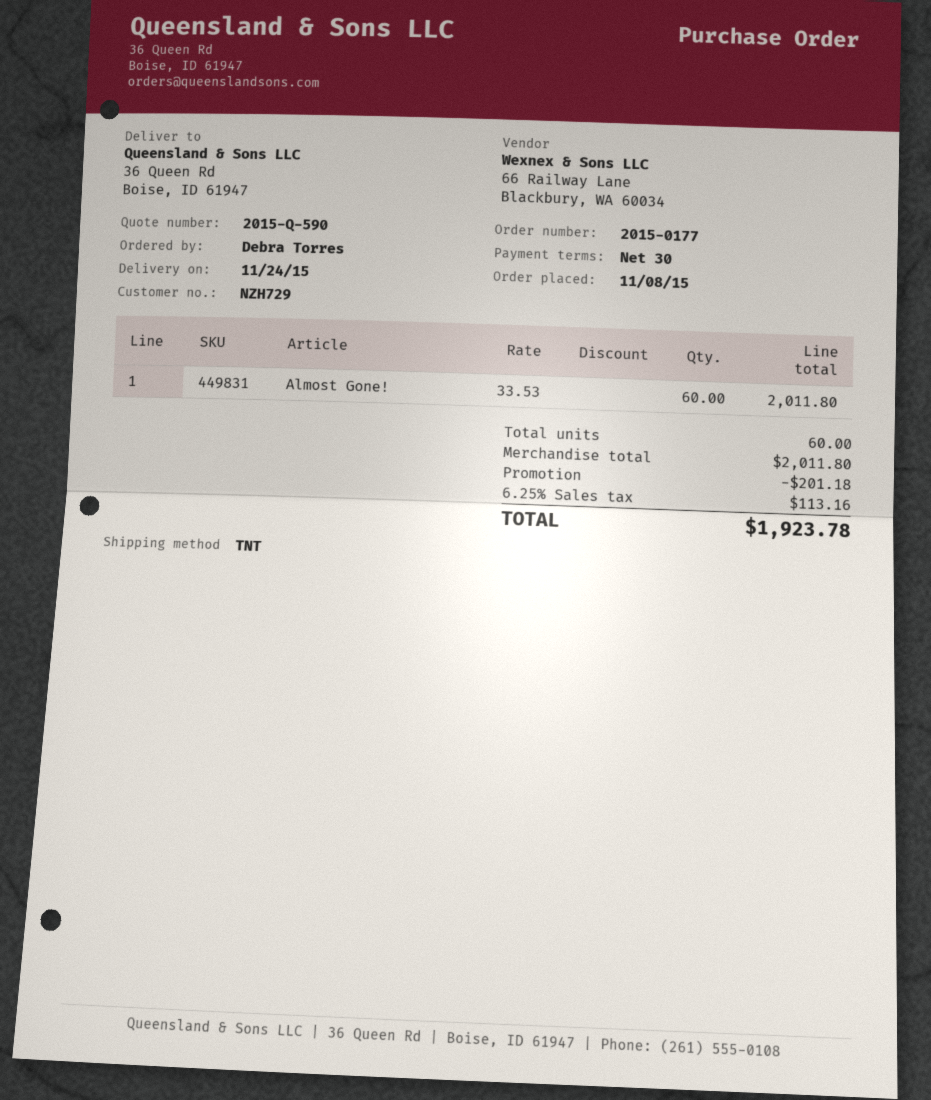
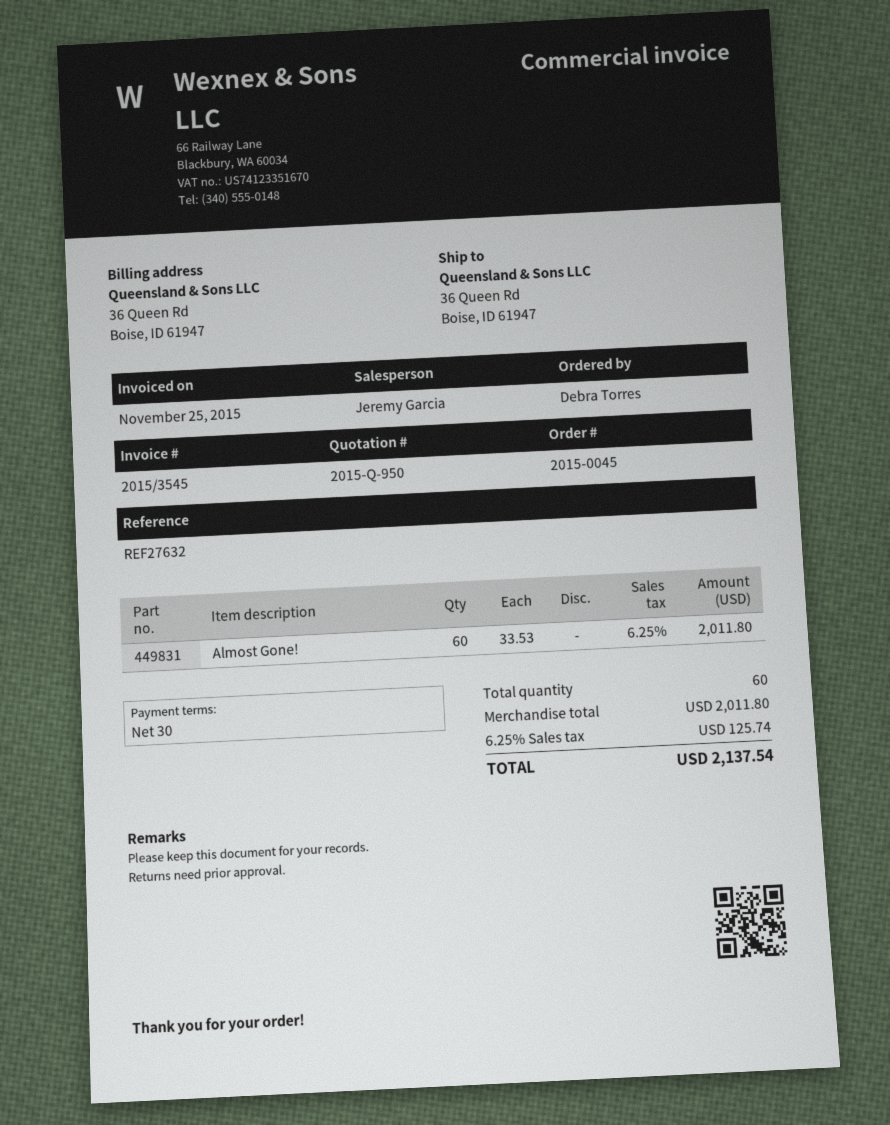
quote number: 2015-Q-590 -> 2015-Q-950
order number: 2015-0177 -> 2015-0045
discount: 201.18 -> none
tax: 6.25% = 113.16 -> 6.25% = 125.74
total: 1923.78 -> 2137.54

